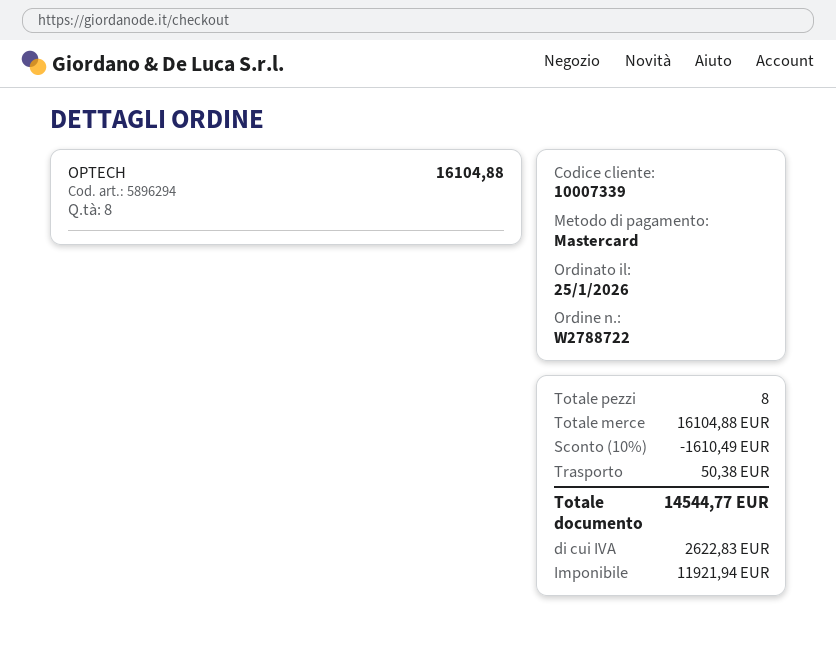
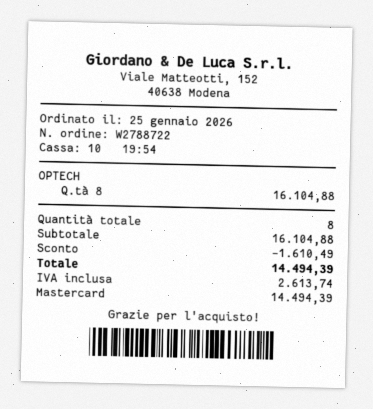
shipping: 50.38 -> none
tax: 2622.83 -> 2613.74
total: 14544.77 -> 14494.39

